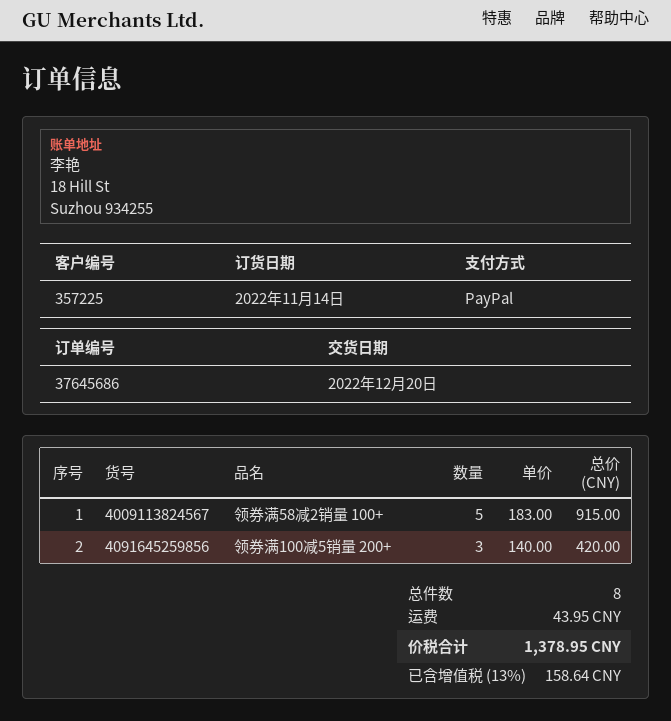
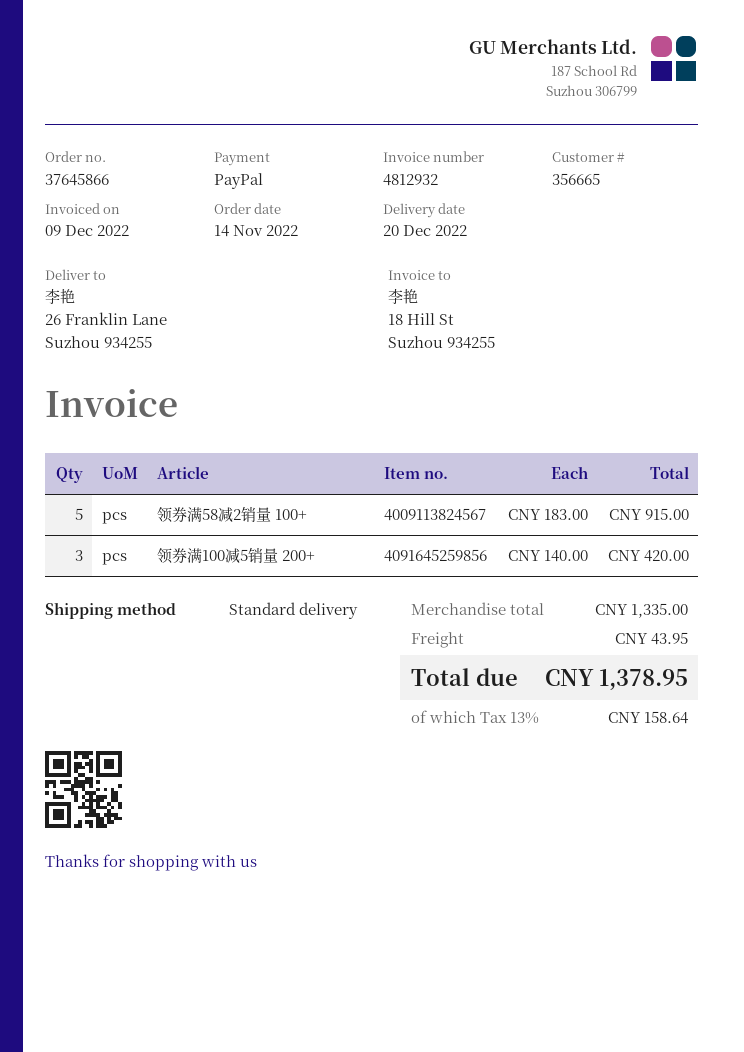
order number: 37645686 -> 37645866
customer number: 357225 -> 356665

